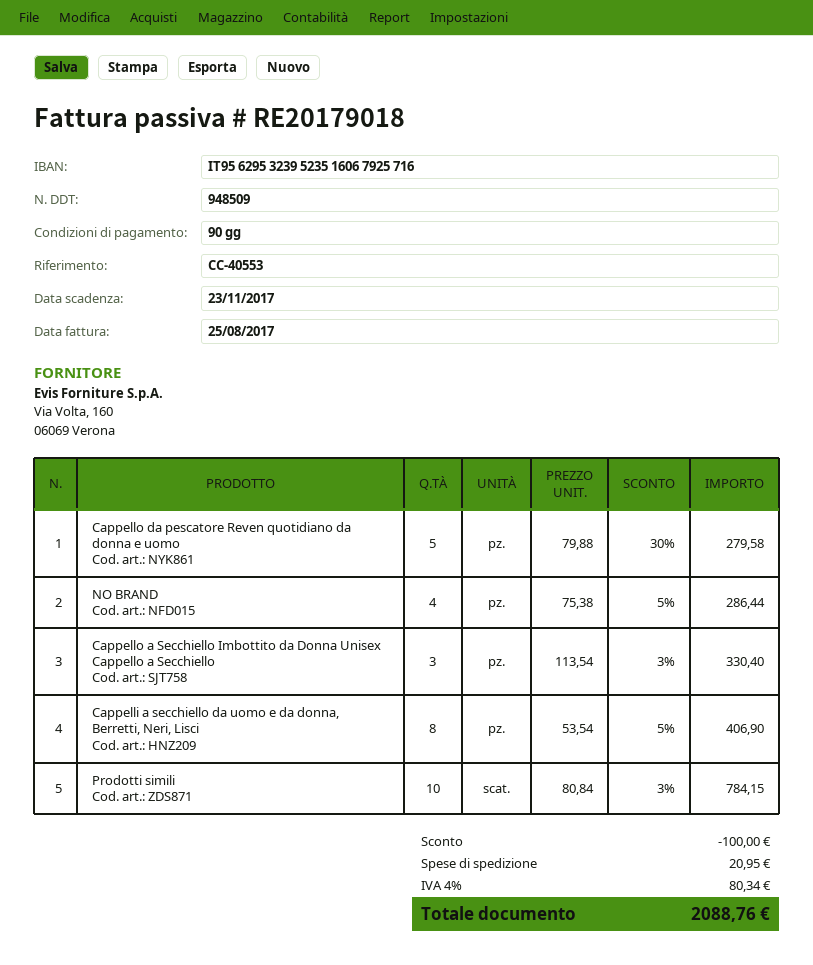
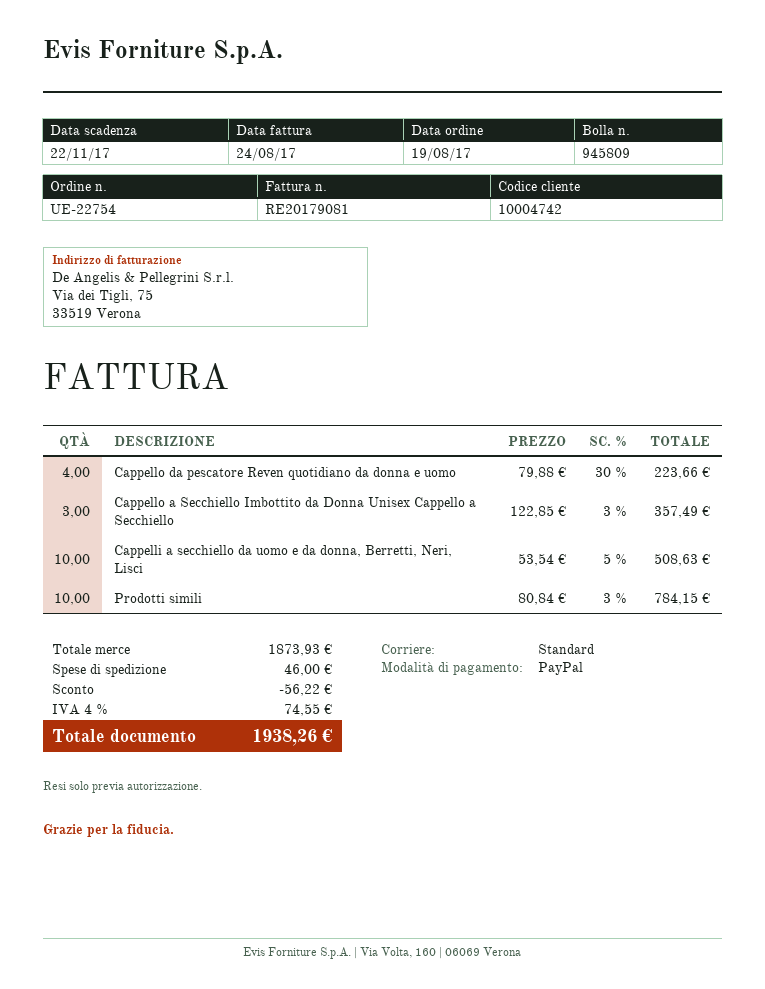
delivery note number: 948509 -> 945809
invoice number: RE20179018 -> RE20179081
invoice date: 2017-08-25 -> 2017-08-24
due date: 2017-11-23 -> 2017-11-22
Cappello da pescatore Reven quotidiano da donna e uomo: 5 x 79.88 - 30% = 279.58 -> 4 x 79.88 - 30% = 223.66
NO BRAND: 4 x 75.38 - 5% = 286.44 -> none
Cappello a Secchiello Imbottito da Donna Unisex Cappello a Secchiello: 3 x 113.54 - 3% = 330.40 -> 3 x 122.85 - 3% = 357.49
Cappelli a secchiello da uomo e da donna, Berretti, Neri, Lisci: 8 x 53.54 - 5% = 406.90 -> 10 x 53.54 - 5% = 508.63
discount: 100.00 -> 56.22
shipping: 20.95 -> 46.00
tax: 4% = 80.34 -> 4% = 74.55
total: 2088.76 -> 1938.26

